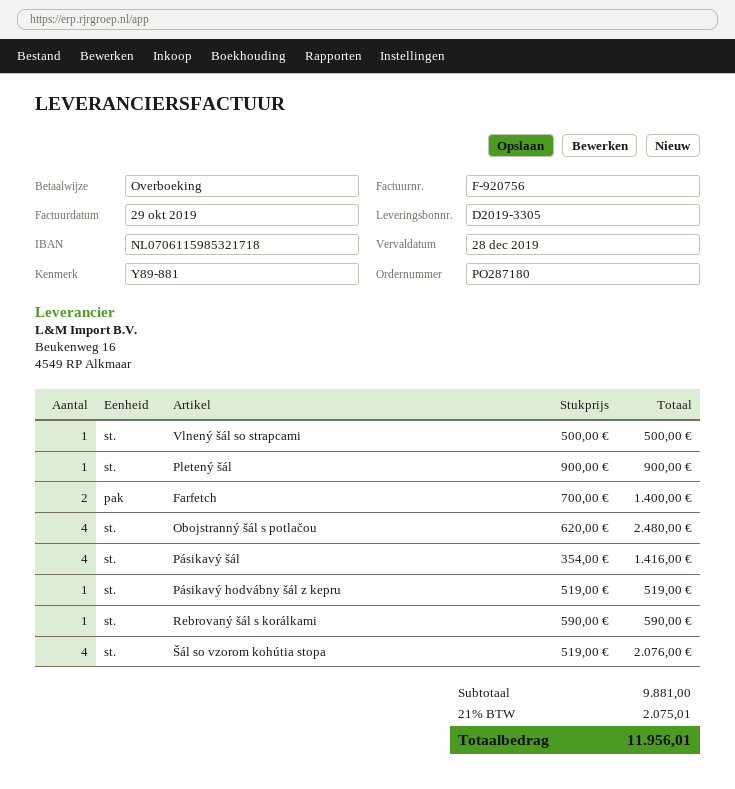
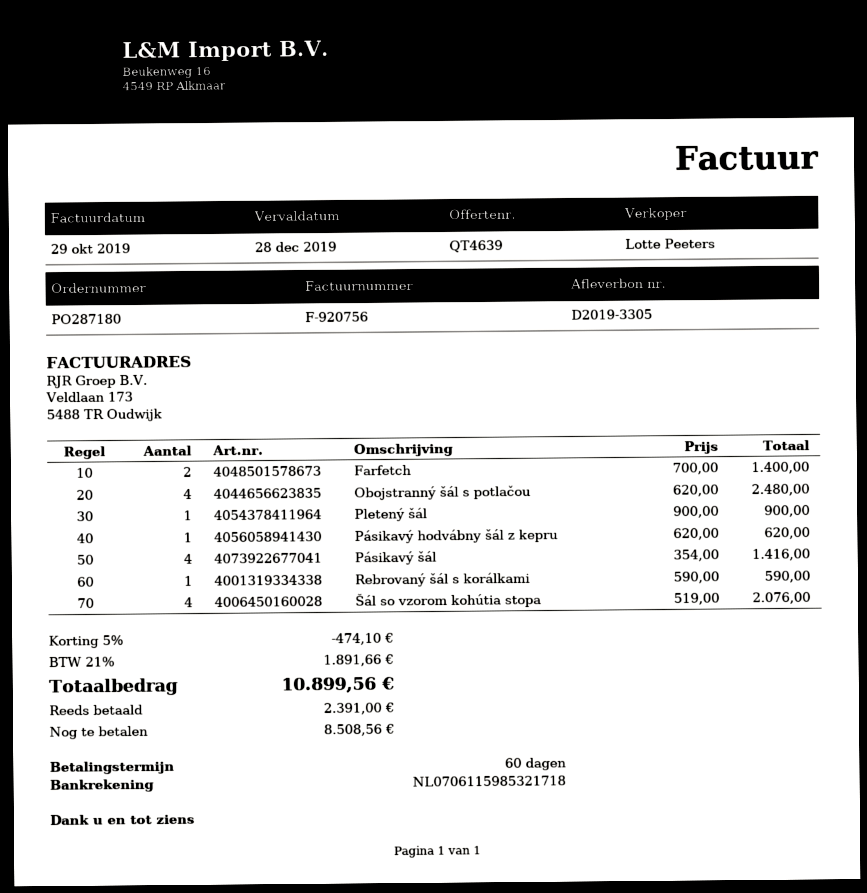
Vlnený šál so strapcami: 1 x 500.00 = 500.00 -> none
Pásikavý hodvábny šál z kepru: 1 x 519.00 = 519.00 -> 1 x 620.00 = 620.00
discount: none -> 5% = 474.10
tax: 21% = 2075.01 -> 21% = 1891.66
total: 11956.01 -> 10899.56

